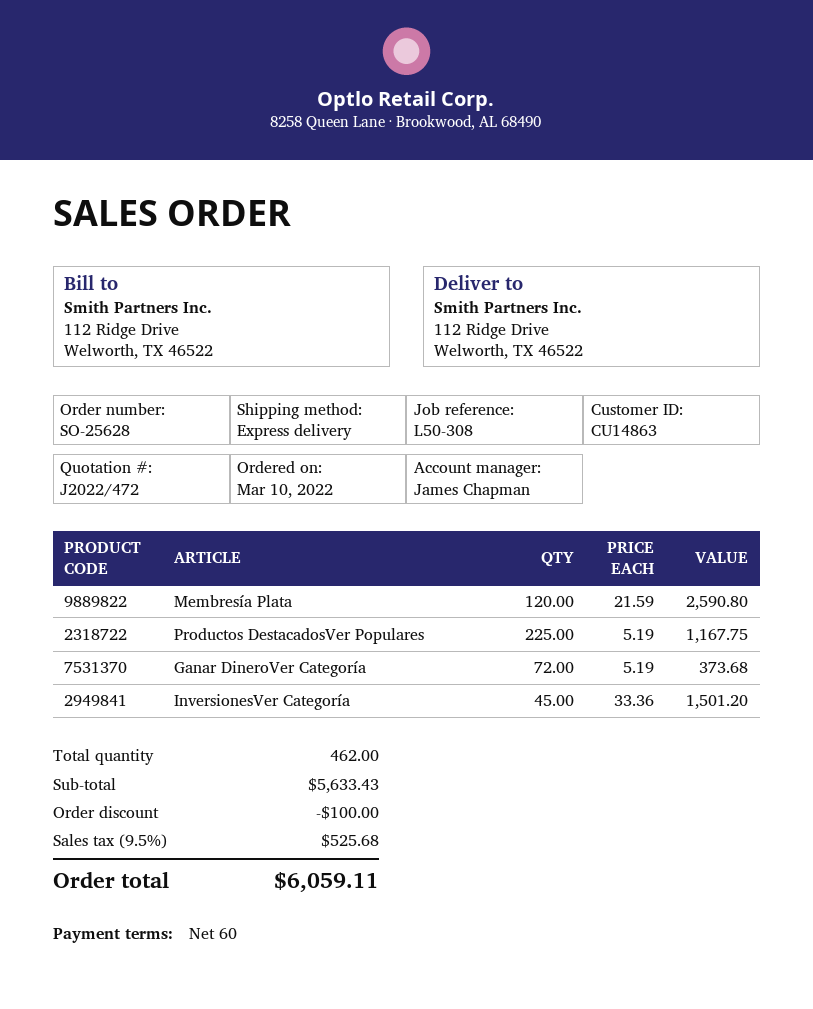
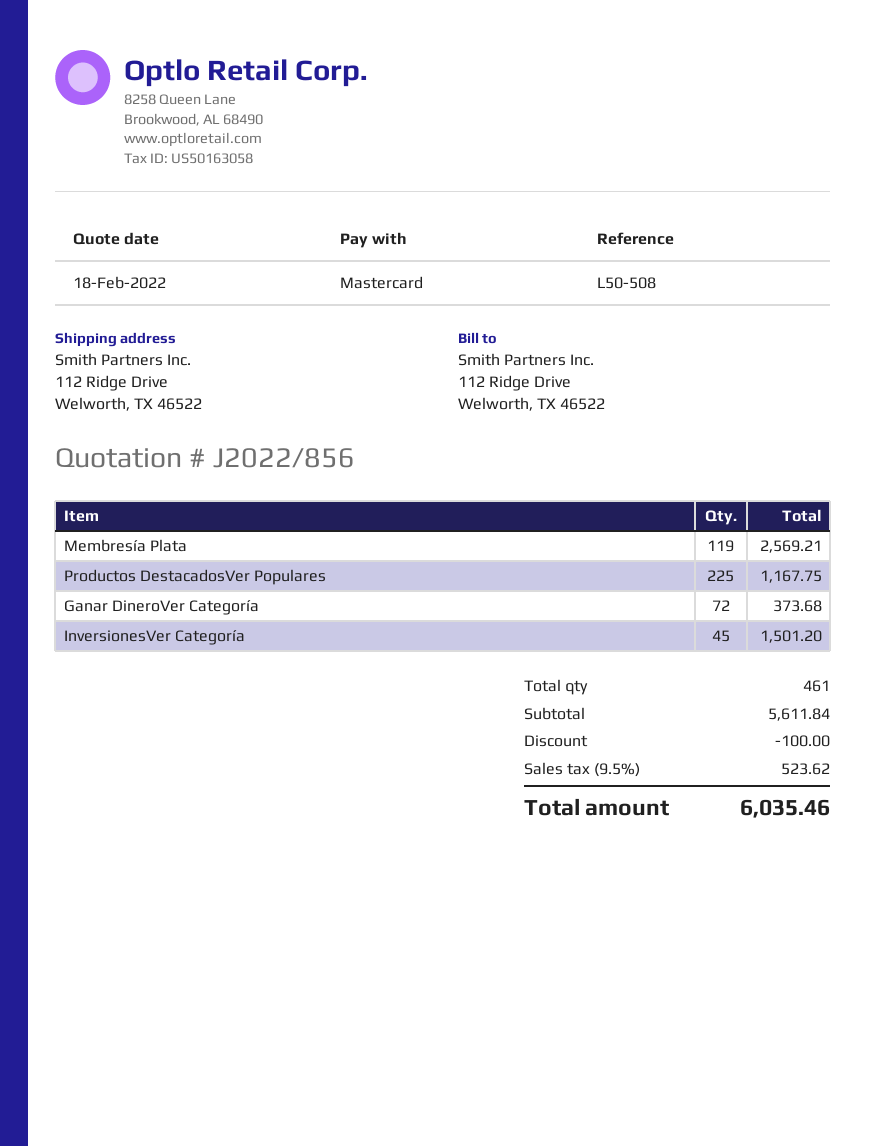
quote number: J2022/472 -> J2022/856
reference: L50-308 -> L50-508
Membresía Plata: 120 for 2590.80 -> 119 for 2569.21
total quantity: 462 -> 461
subtotal: 5633.43 -> 5611.84
tax: 9.5% = 525.68 -> 9.5% = 523.62
total: 6059.11 -> 6035.46

